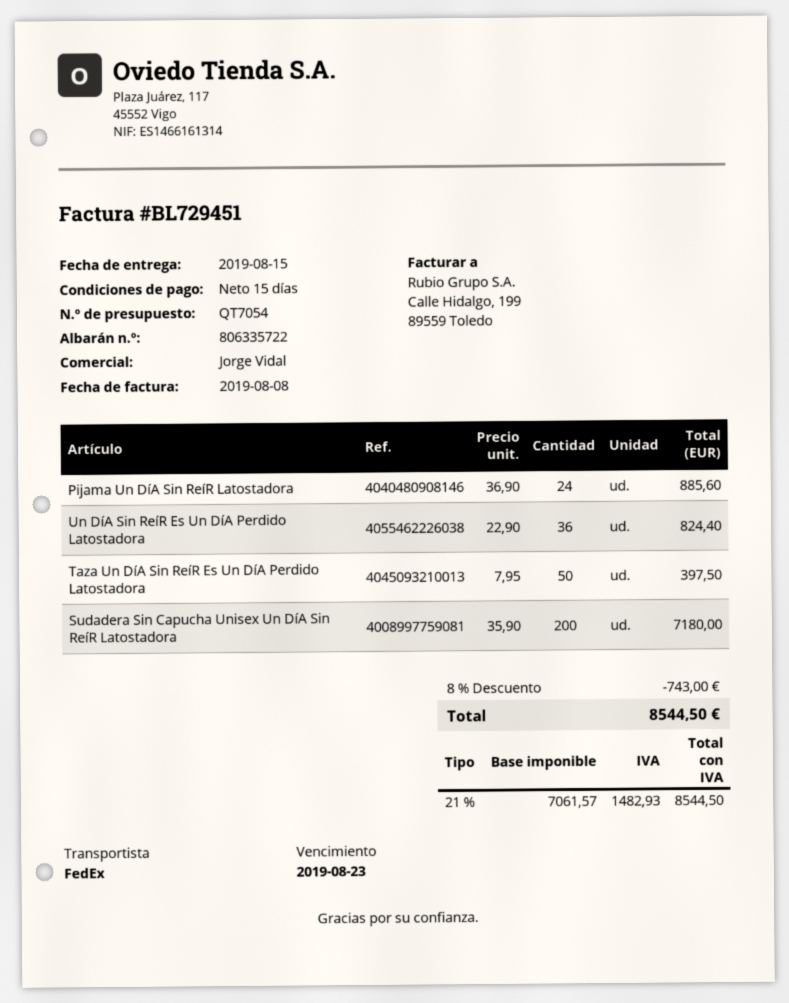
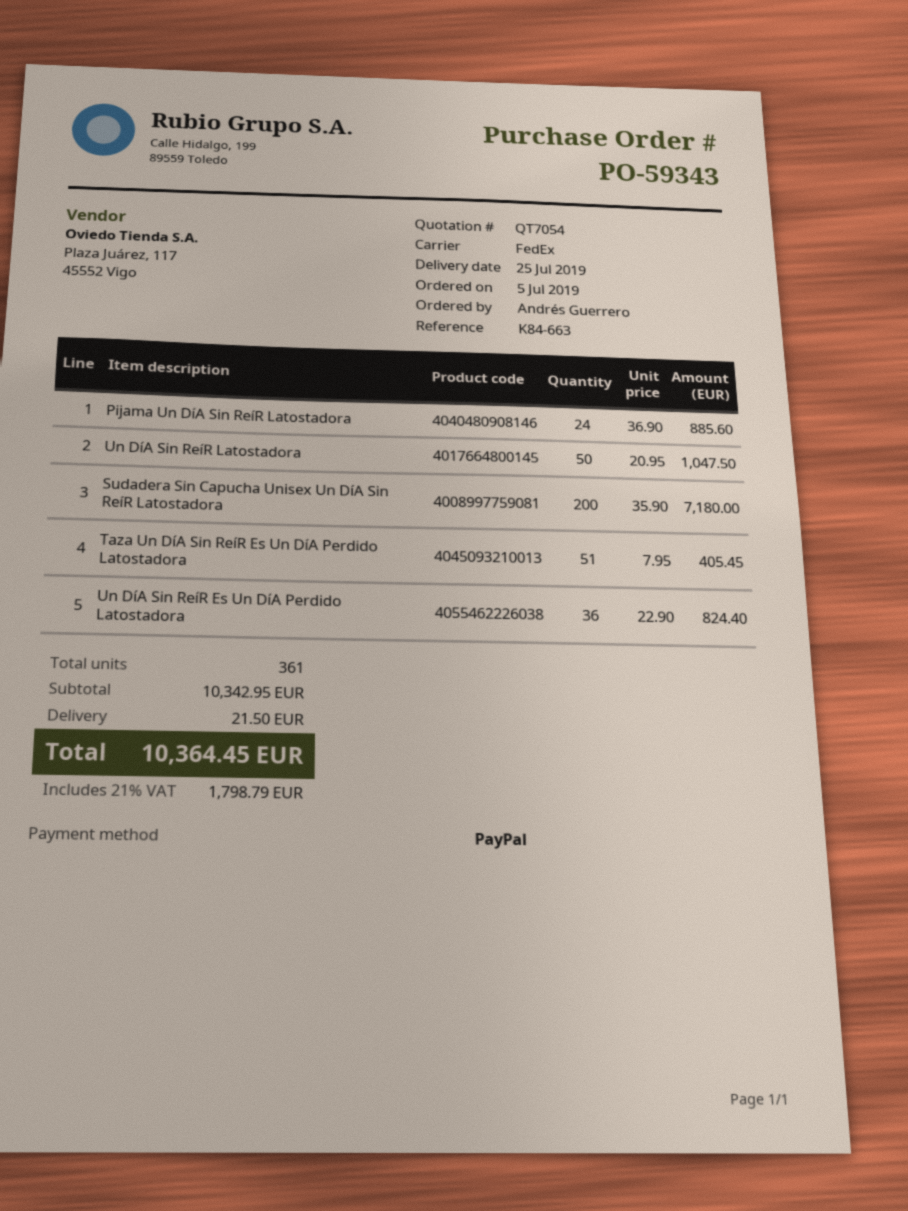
delivery date: 2019-08-15 -> 2019-07-25
Taza Un DíA Sin ReíR Es Un DíA Perdido Latostadora: 50 x 7.95 = 397.50 -> 51 x 7.95 = 405.45
Un DíA Sin ReíR Latostadora: none -> 50 x 20.95 = 1047.50
discount: 8% = 743.00 -> none
shipping: none -> 21.50
tax: 21% = 1482.93 -> 21% = 1798.79
total: 8544.50 -> 10364.45

